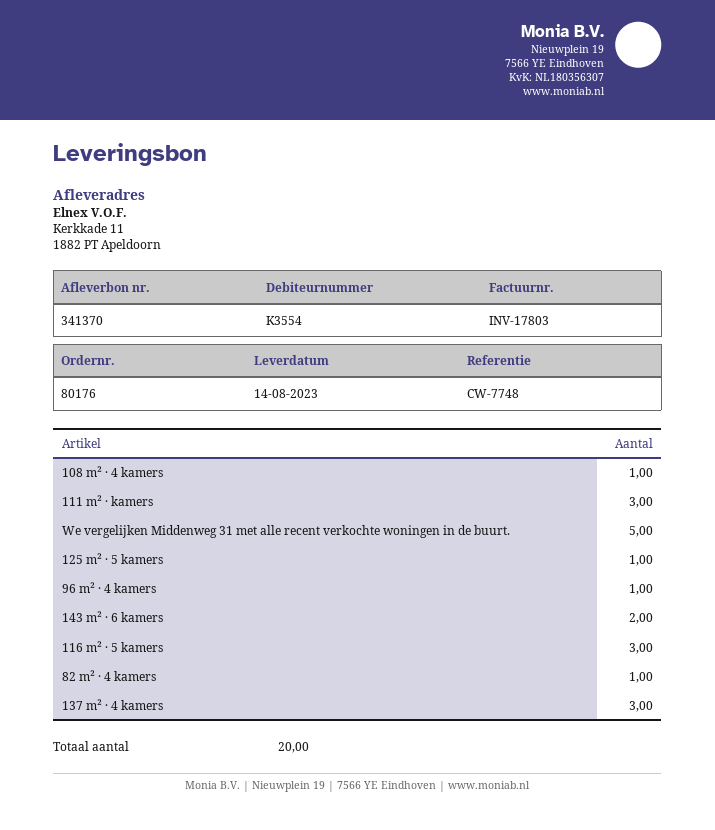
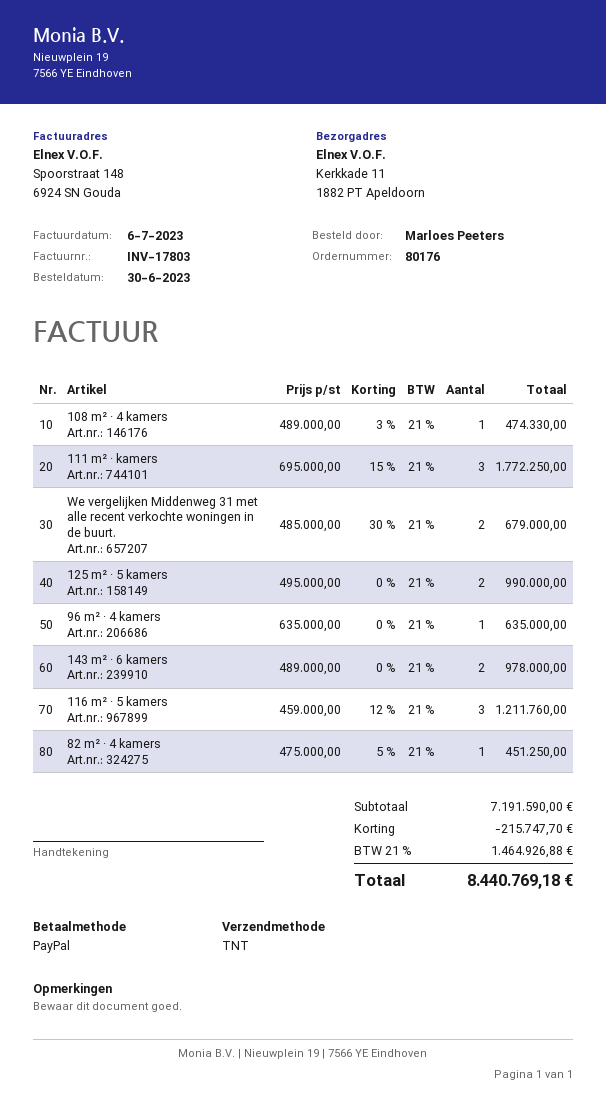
We vergelijken Middenweg 31 met alle recent verkochte woningen in de buurt.: 5 -> 2
125 m² · 5 kamers: 1 -> 2
137 m² · 4 kamers: 3 -> none

